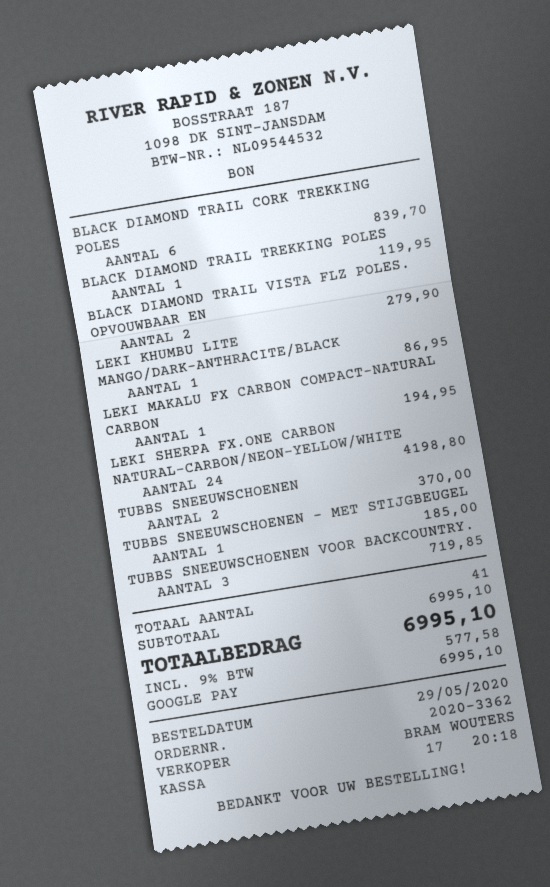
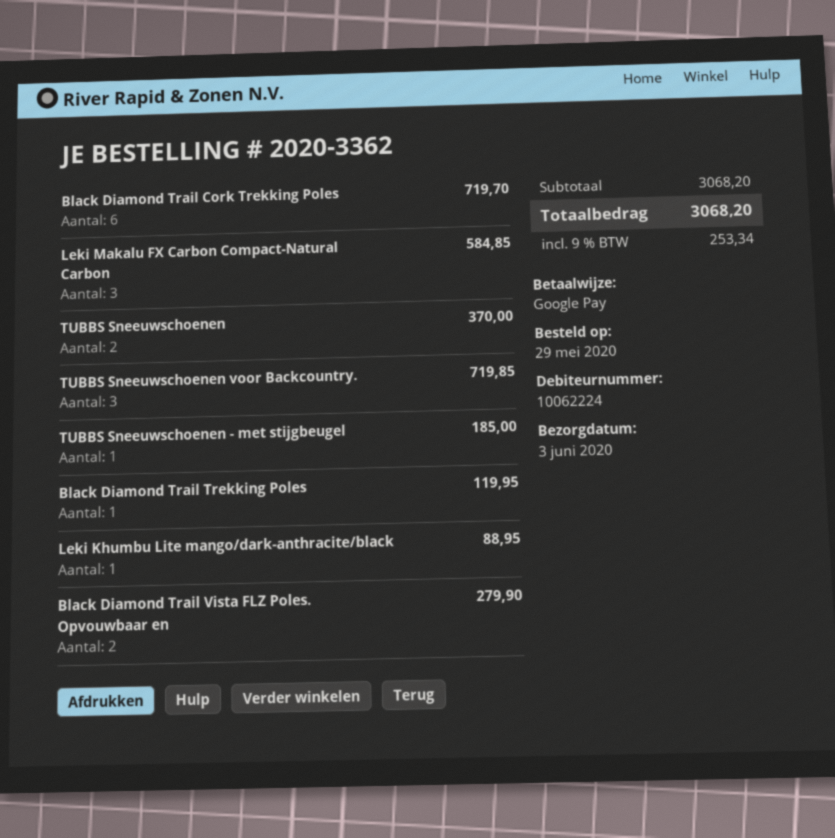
BLACK DIAMOND TRAIL CORK TREKKING POLES: 6 for 839.70 -> 6 for 719.70
LEKI KHUMBU LITE MANGO/DARK-ANTHRACITE/BLACK: 1 for 86.95 -> 1 for 88.95
LEKI MAKALU FX CARBON COMPACT-NATURAL CARBON: 1 for 194.95 -> 3 for 584.85
LEKI SHERPA FX.ONE CARBON NATURAL-CARBON/NEON-YELLOW/WHITE: 24 for 4198.80 -> none
subtotal: 6995.10 -> 3068.20
tax: 9% = 577.58 -> 9% = 253.34
total: 6995.10 -> 3068.20

